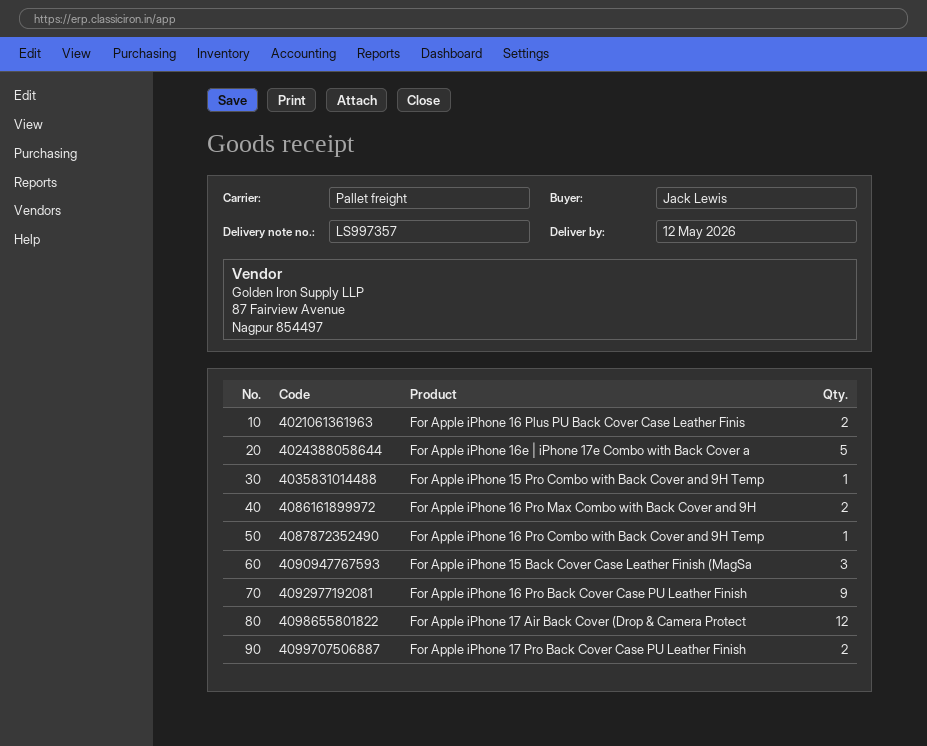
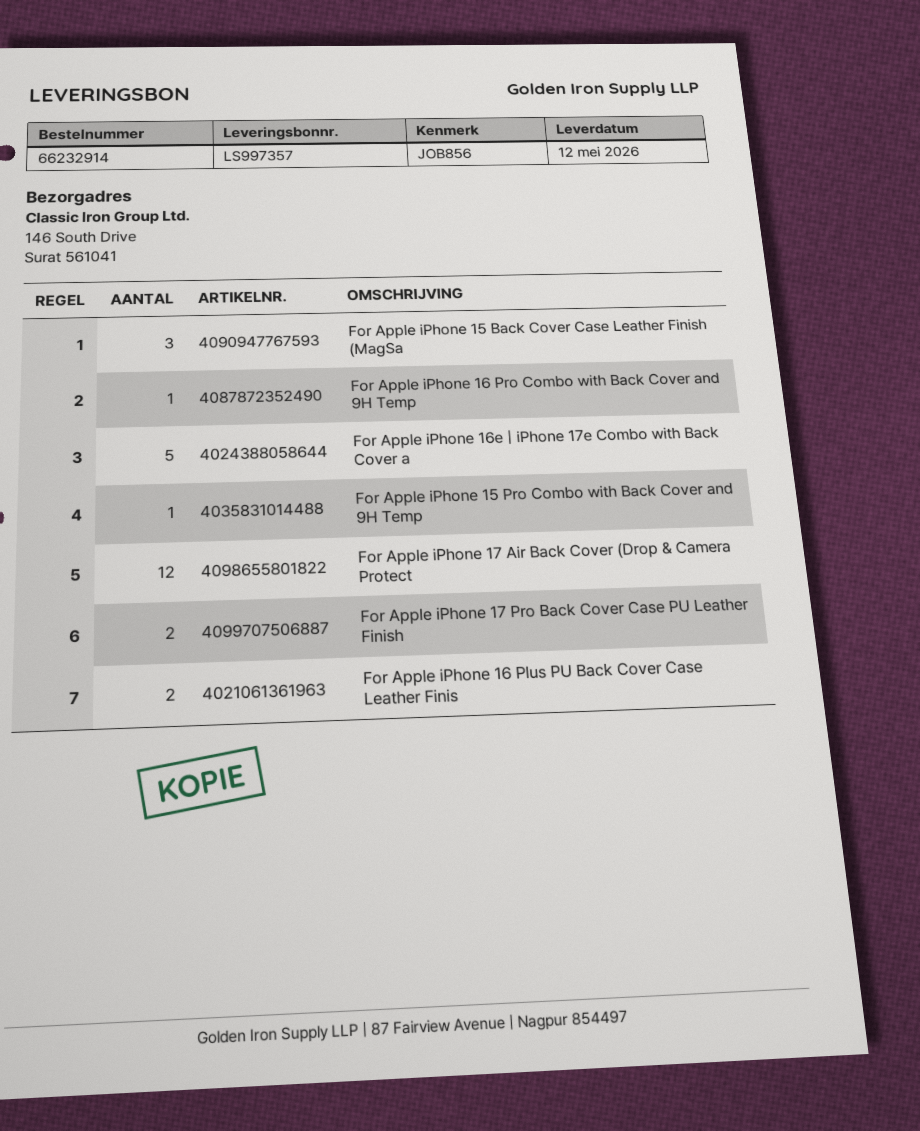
For Apple iPhone 16 Pro Max Combo with Back Cover and 9H: 2 -> none
For Apple iPhone 16 Pro Back Cover Case PU Leather Finish: 9 -> none

